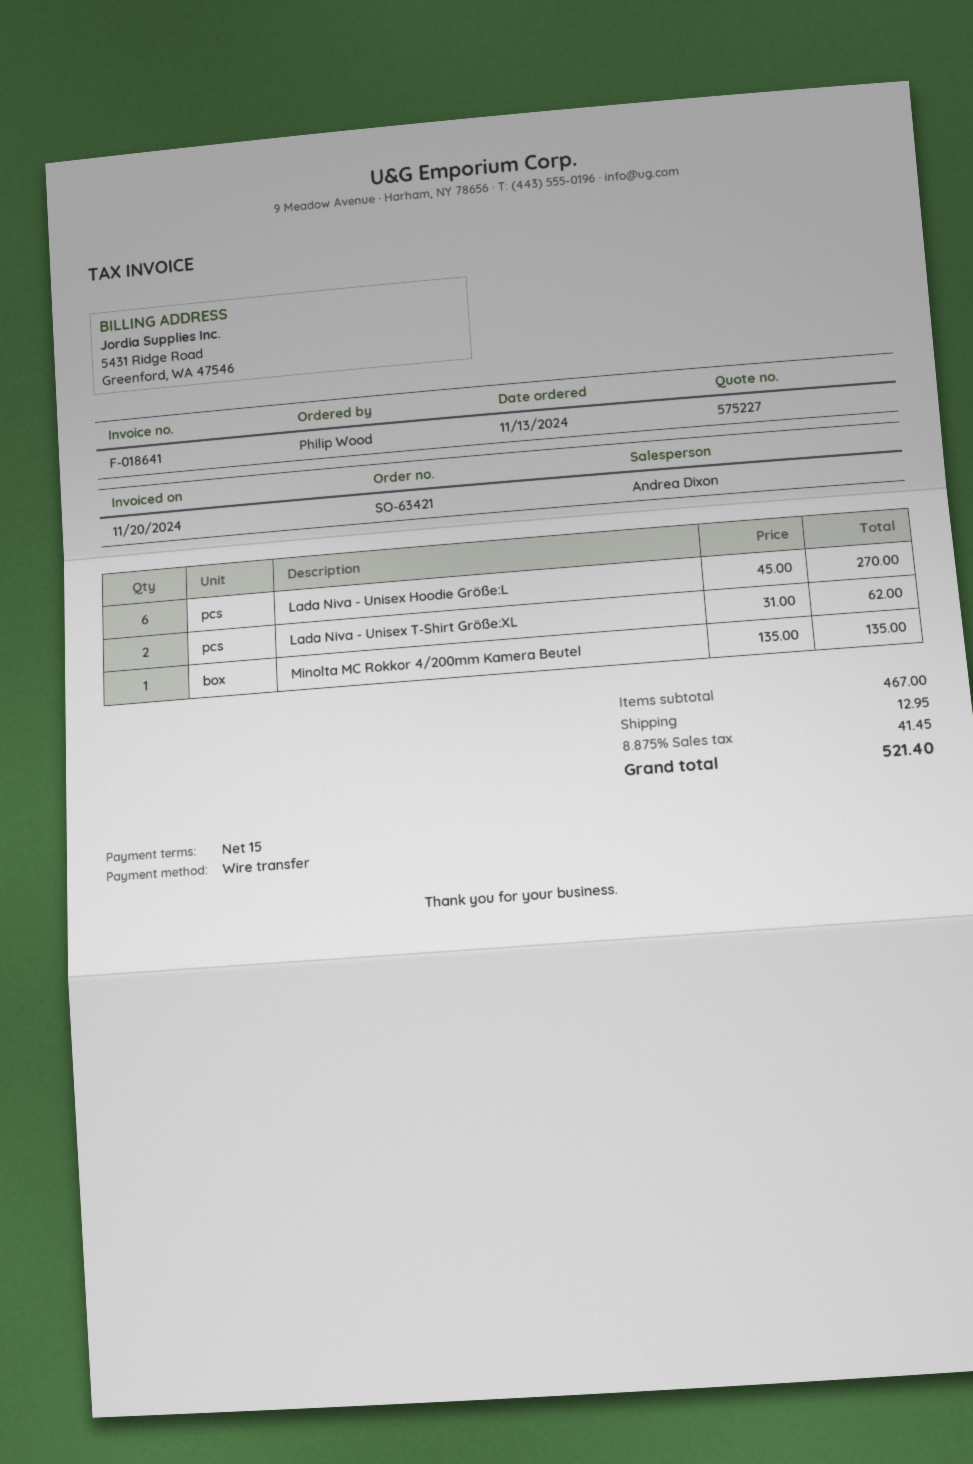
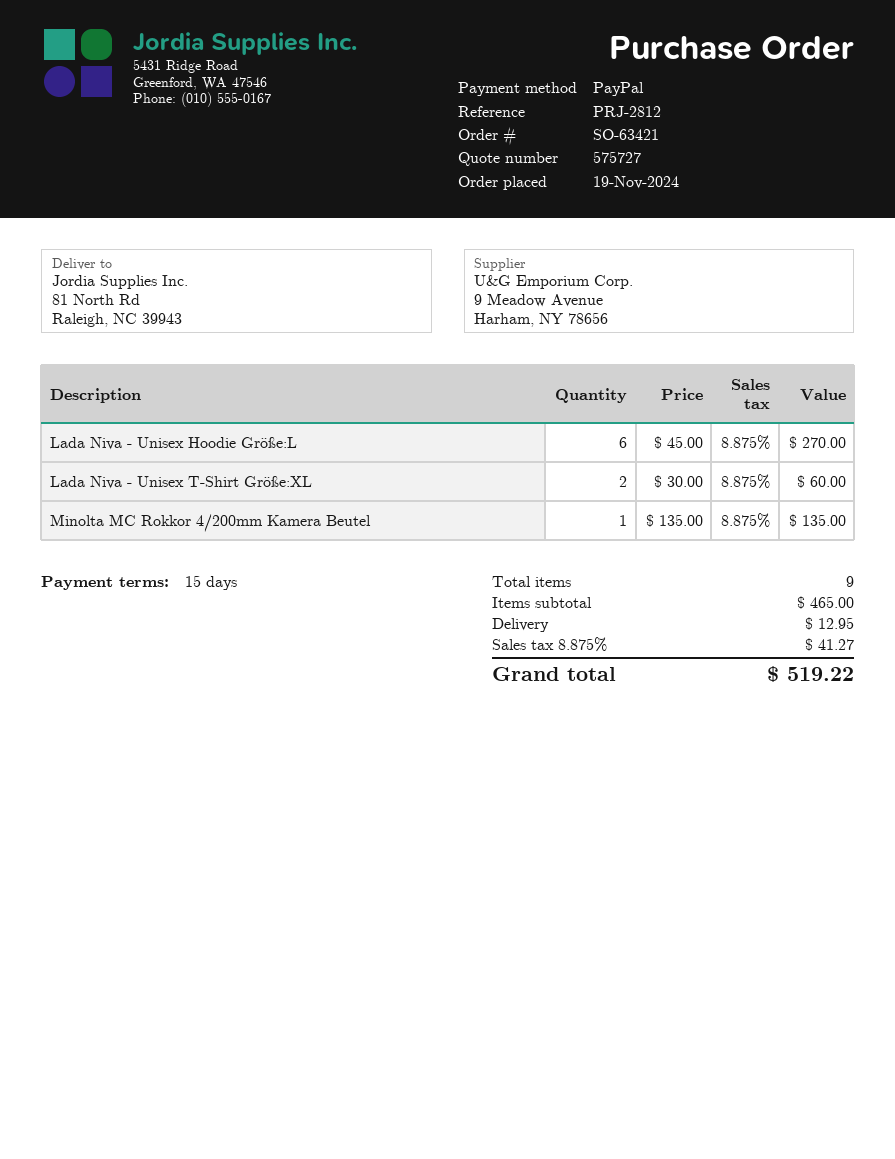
quote number: 575227 -> 575727
order date: 2024-11-13 -> 2024-11-19
payment method: bank transfer -> PayPal
Lada Niva - Unisex T-Shirt Größe:XL: 2 x 31.00 = 62.00 -> 2 x 30.00 = 60.00
subtotal: 467.00 -> 465.00
tax: 8.875% = 41.45 -> 8.875% = 41.27
total: 521.40 -> 519.22

